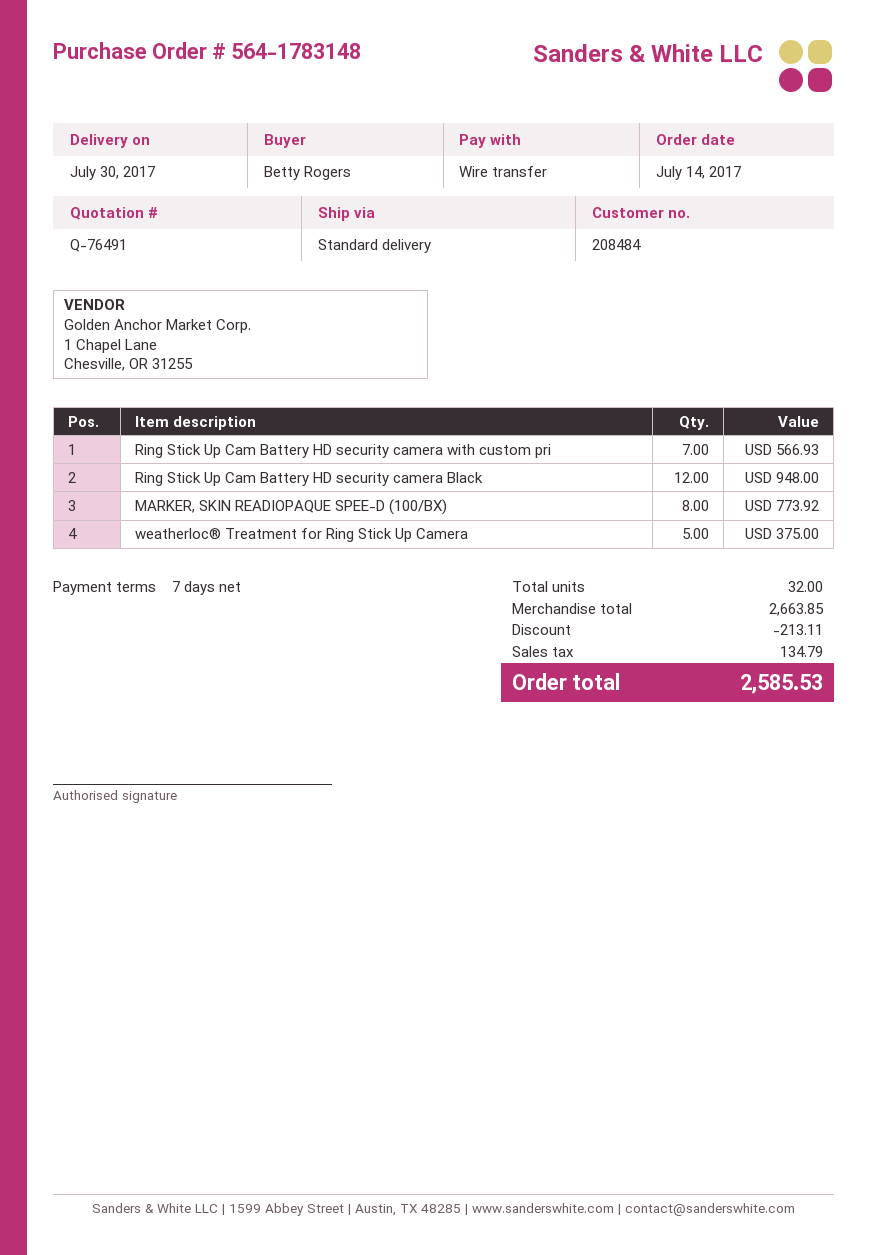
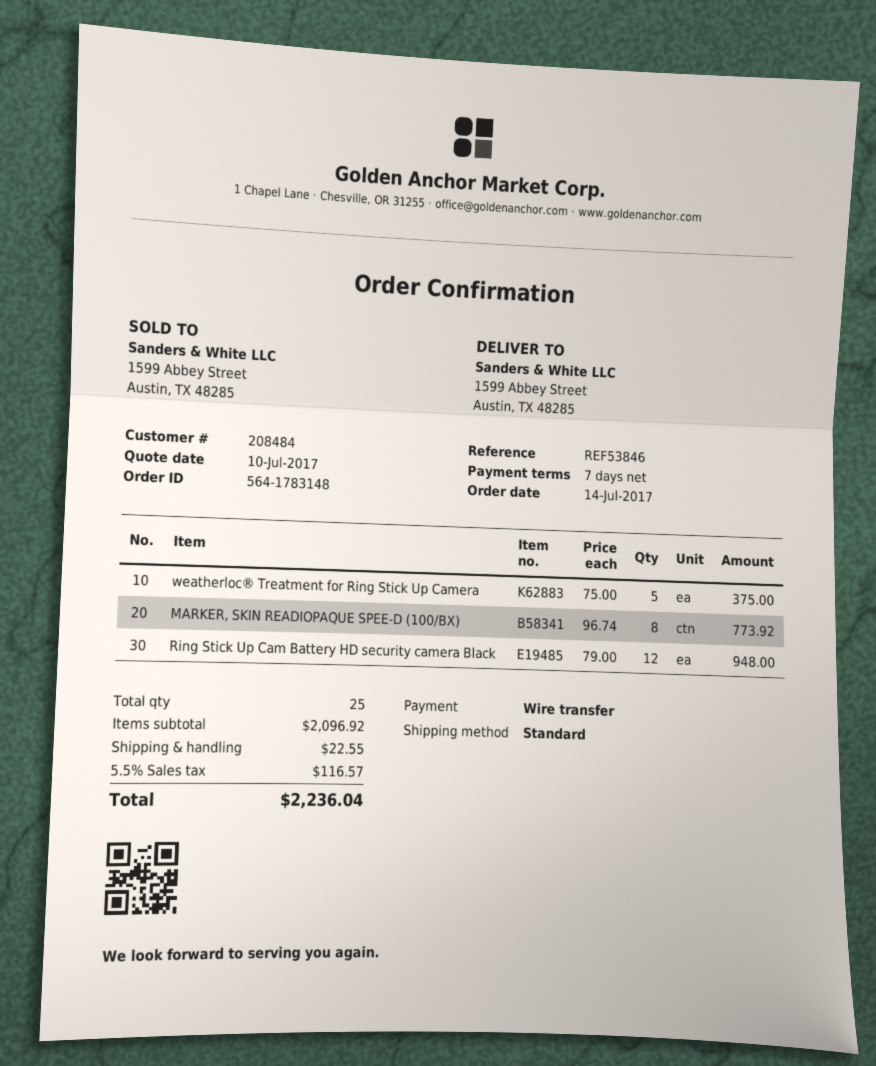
Ring Stick Up Cam Battery HD security camera with custom pri: 7 for 566.93 -> none
total quantity: 32 -> 25
subtotal: 2663.85 -> 2096.92
discount: 213.11 -> none
shipping: none -> 22.55
tax: 134.79 -> 116.57
total: 2585.53 -> 2236.04

